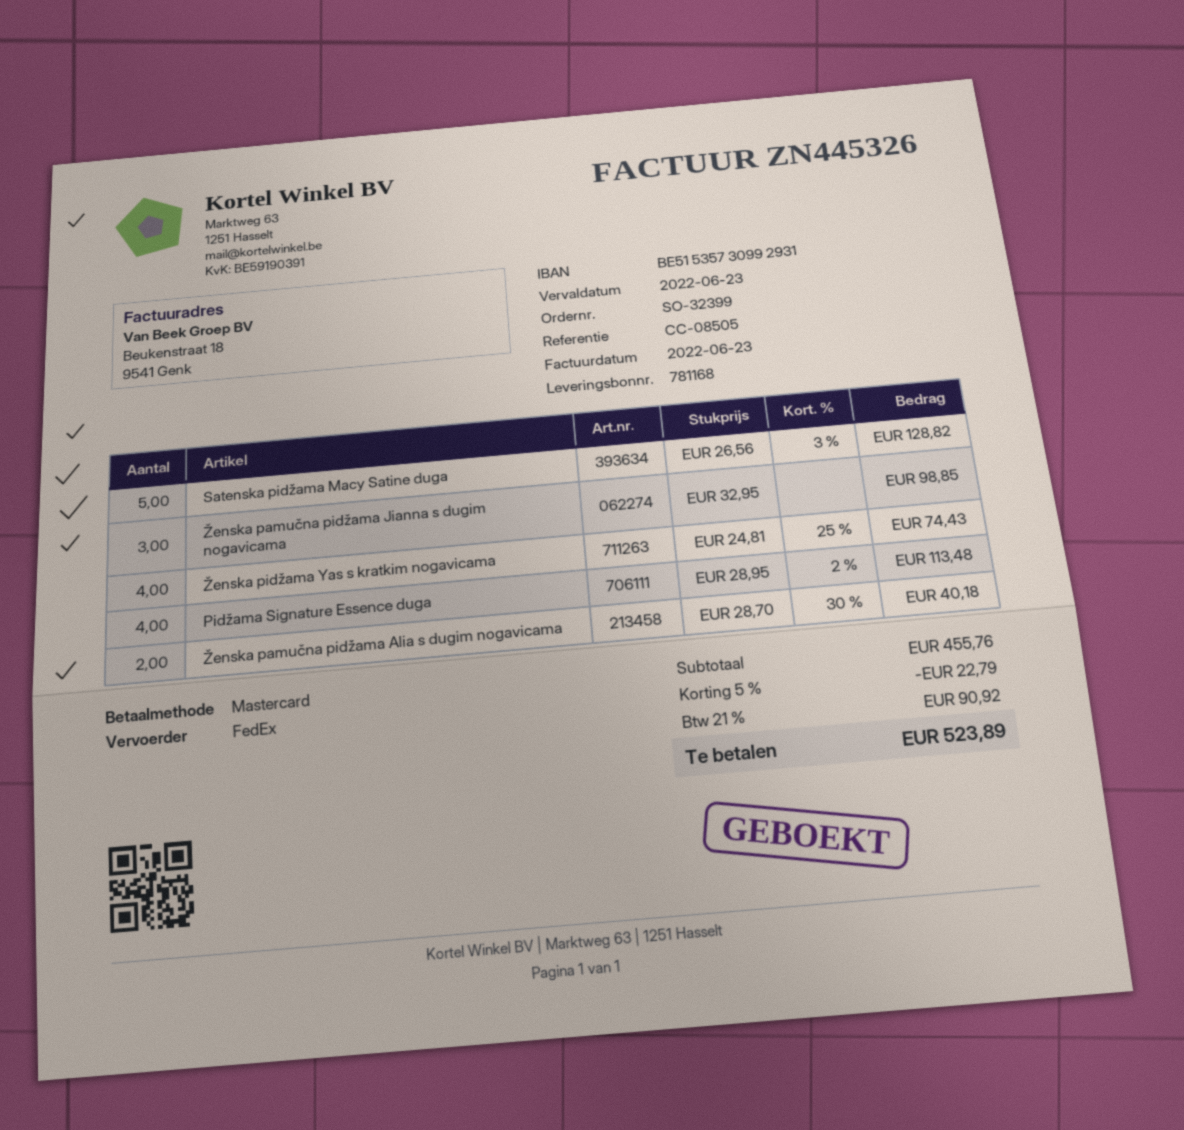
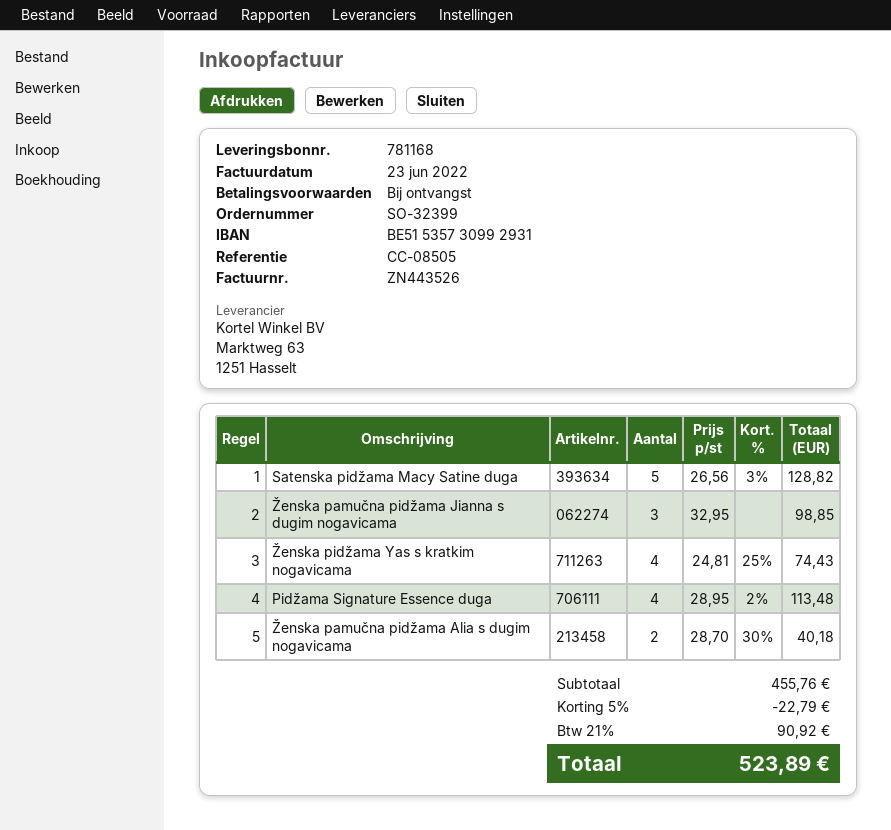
invoice number: ZN445326 -> ZN443526

